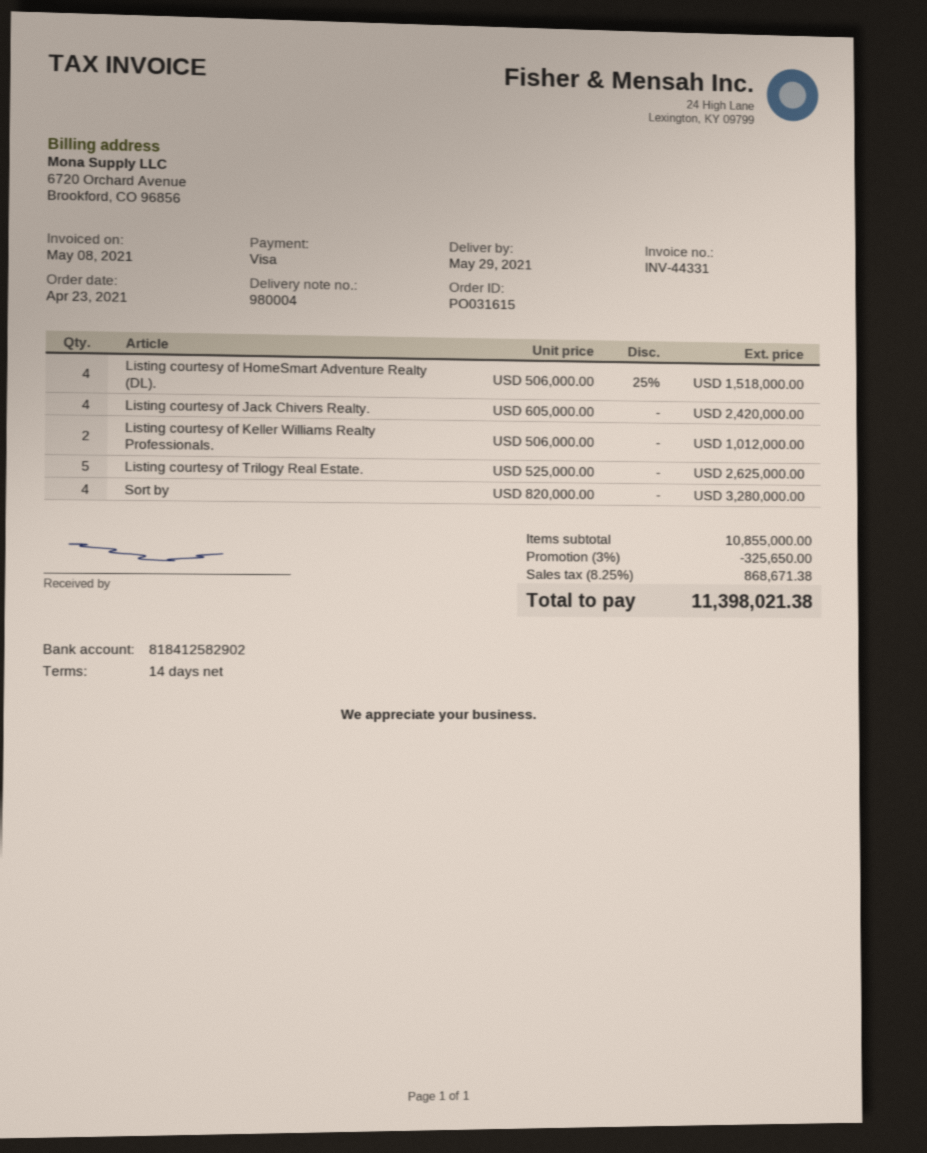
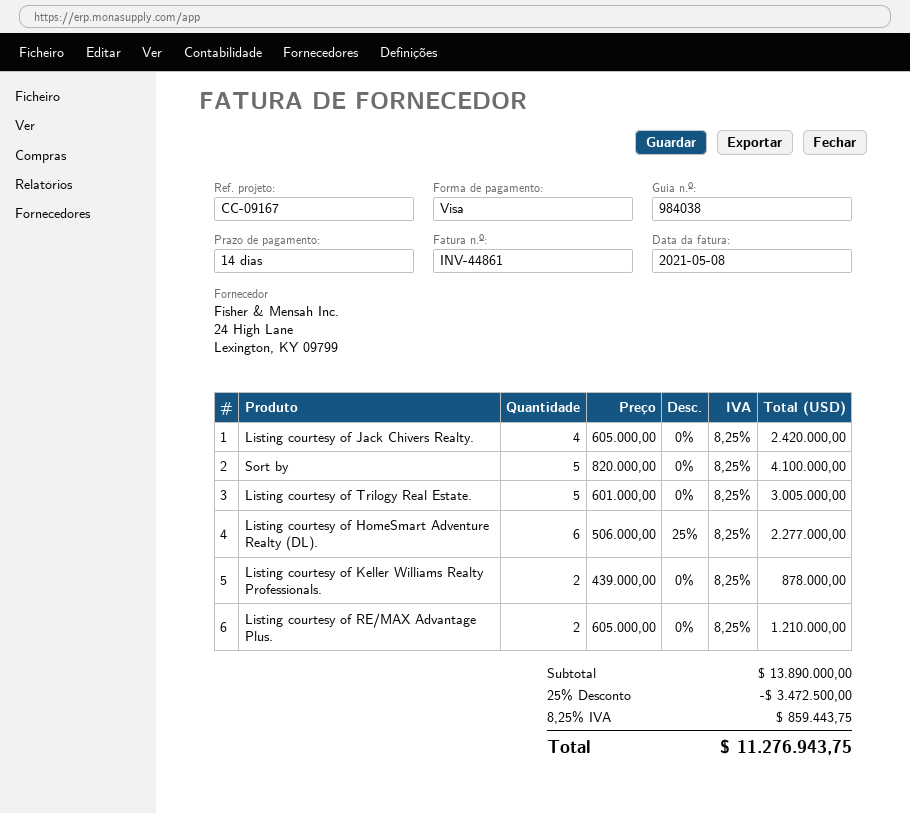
delivery note number: 980004 -> 984038
invoice number: INV-44331 -> INV-44861
Listing courtesy of HomeSmart Adventure Realty (DL).: 4 x 506000.00 - 25% = 1518000.00 -> 6 x 506000.00 - 25% = 2277000.00
Listing courtesy of Keller Williams Realty Professionals.: 2 x 506000.00 = 1012000.00 -> 2 x 439000.00 = 878000.00
Listing courtesy of Trilogy Real Estate.: 5 x 525000.00 = 2625000.00 -> 5 x 601000.00 = 3005000.00
Sort by: 4 x 820000.00 = 3280000.00 -> 5 x 820000.00 = 4100000.00
Listing courtesy of RE/MAX Advantage Plus.: none -> 2 x 605000.00 = 1210000.00
subtotal: 10855000.00 -> 13890000.00
discount: 3% = 325650.00 -> 25% = 3472500.00
tax: 8.25% = 868671.38 -> 8.25% = 859443.75
total: 11398021.38 -> 11276943.75

